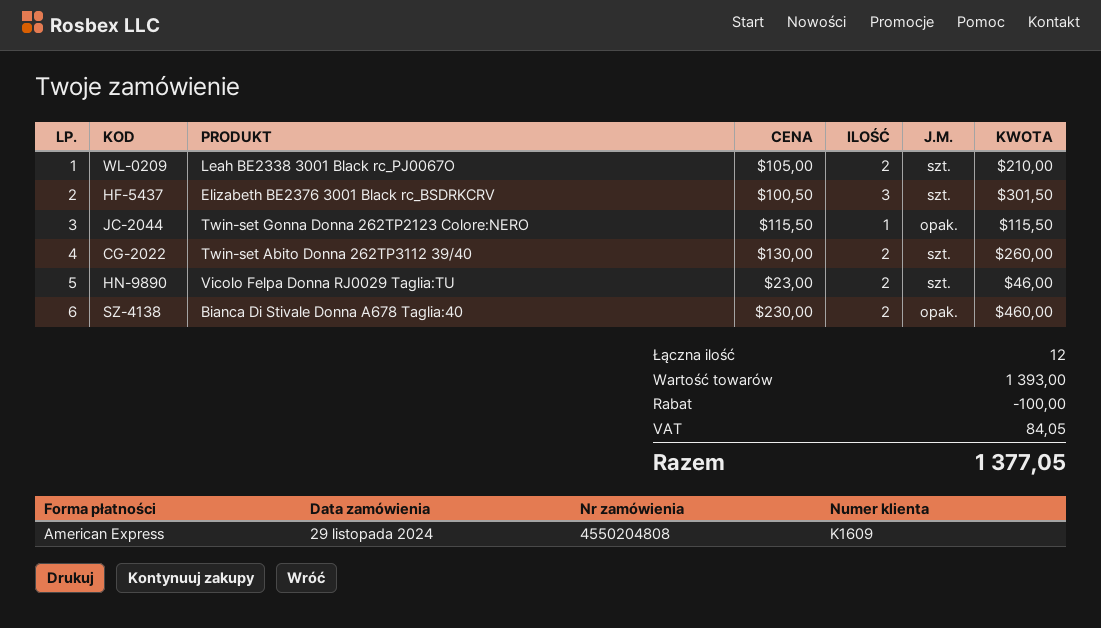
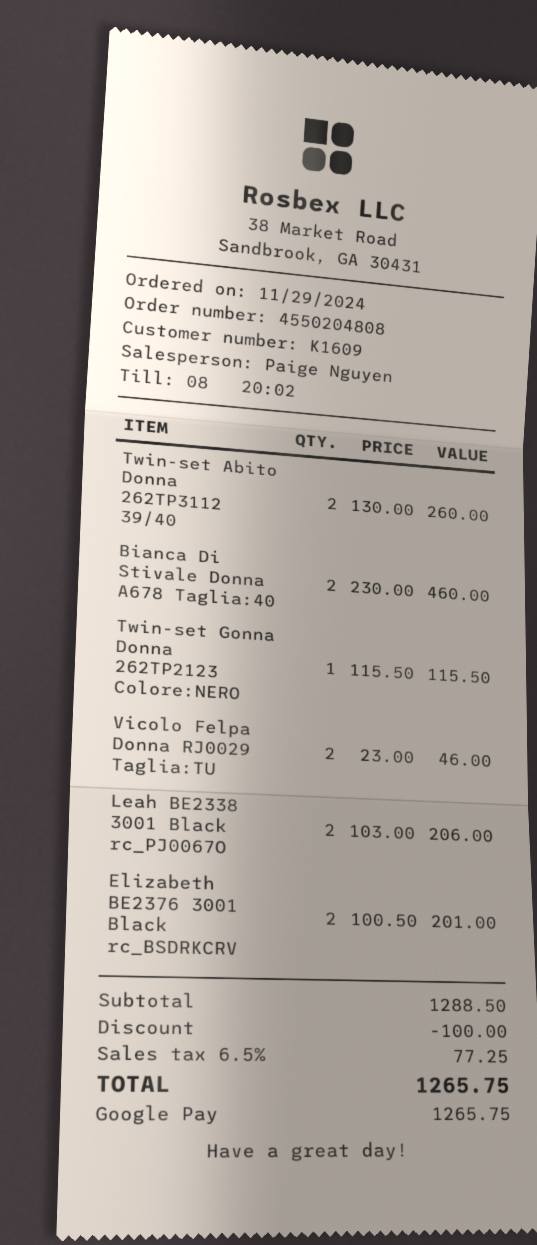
payment method: American Express -> Google Pay
Leah BE2338 3001 Black rc_PJ0067O: 2 x 105.00 = 210.00 -> 2 x 103.00 = 206.00
Elizabeth BE2376 3001 Black rc_BSDRKCRV: 3 x 100.50 = 301.50 -> 2 x 100.50 = 201.00
subtotal: 1393.00 -> 1288.50
tax: 84.05 -> 77.25
total: 1377.05 -> 1265.75

